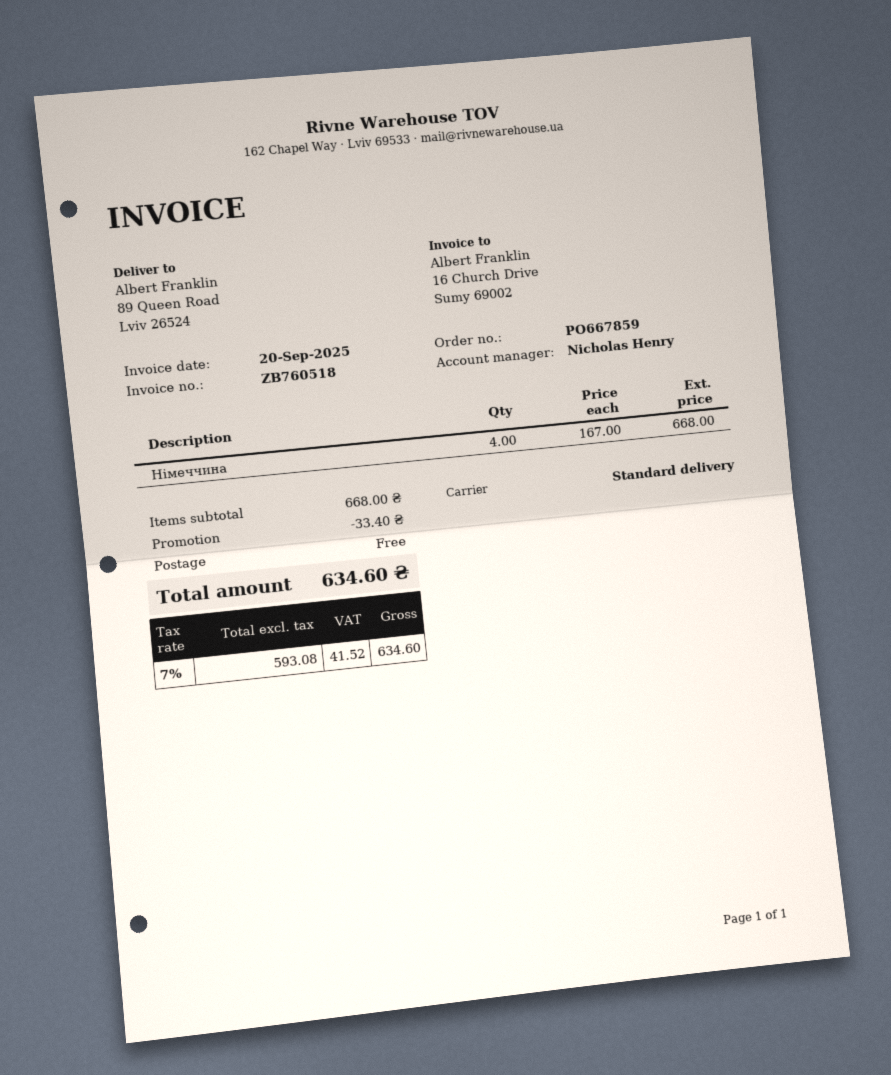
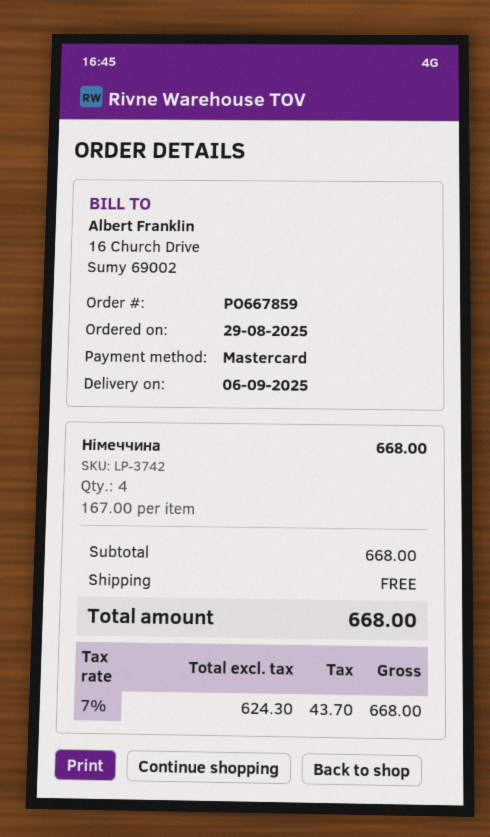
discount: 33.40 -> none
net: 593.08 -> 624.30
tax: 7% = 41.52 -> 7% = 43.70
total: 634.60 -> 668.00

